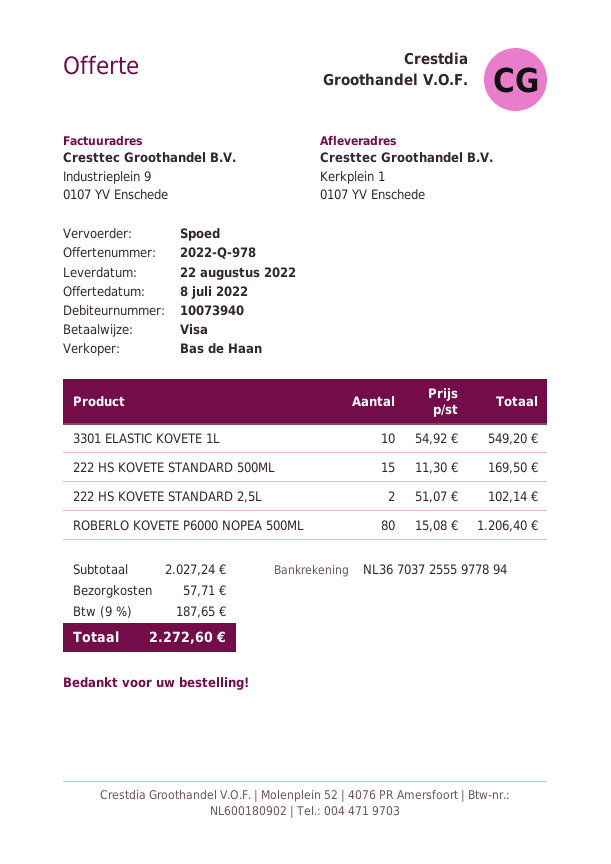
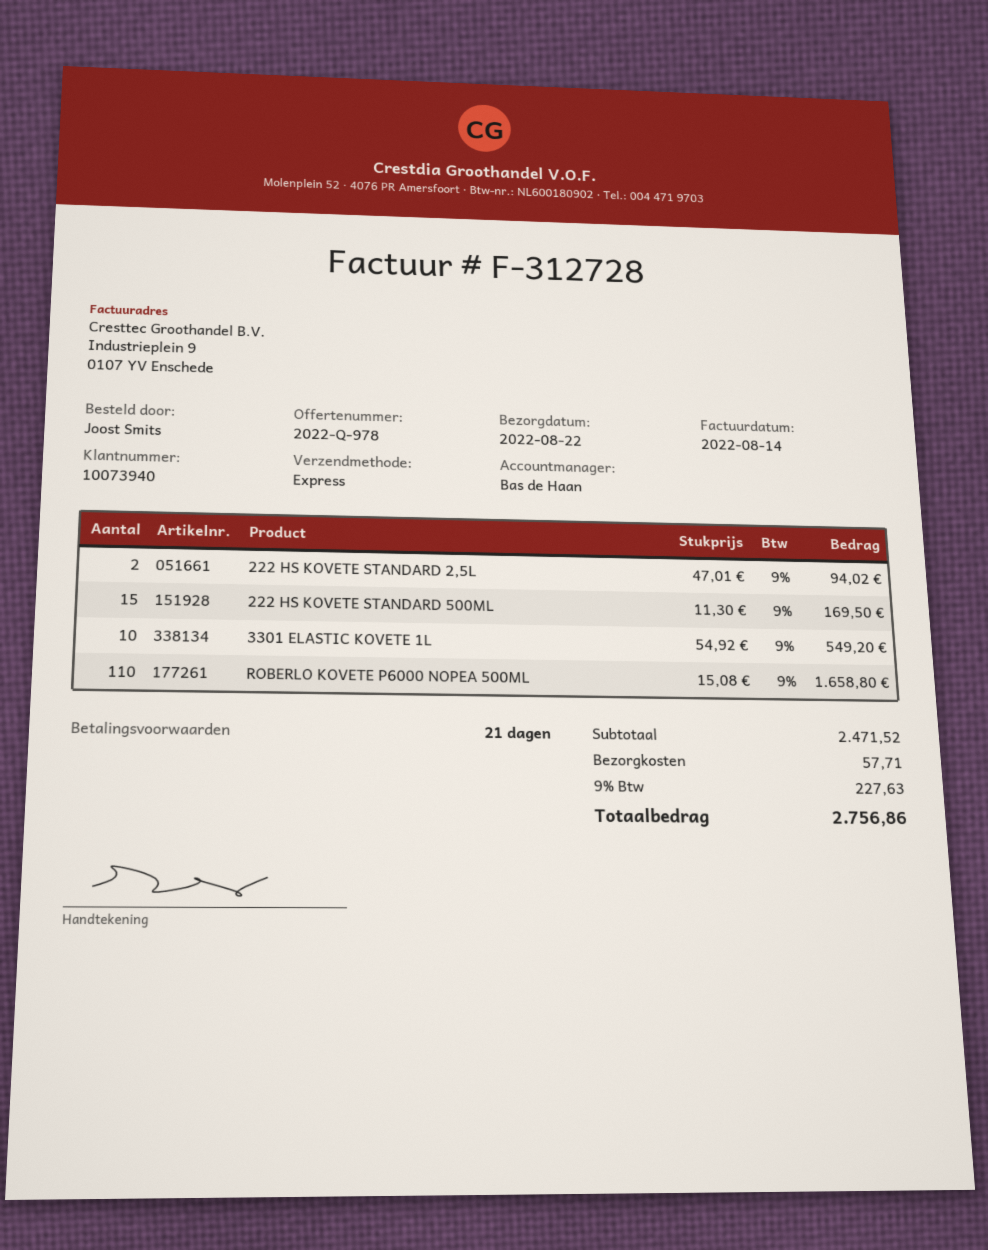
222 HS KOVETE STANDARD 2,5L: 2 x 51.07 = 102.14 -> 2 x 47.01 = 94.02
ROBERLO KOVETE P6000 NOPEA 500ML: 80 x 15.08 = 1206.40 -> 110 x 15.08 = 1658.80
subtotal: 2027.24 -> 2471.52
tax: 9% = 187.65 -> 9% = 227.63
total: 2272.60 -> 2756.86

